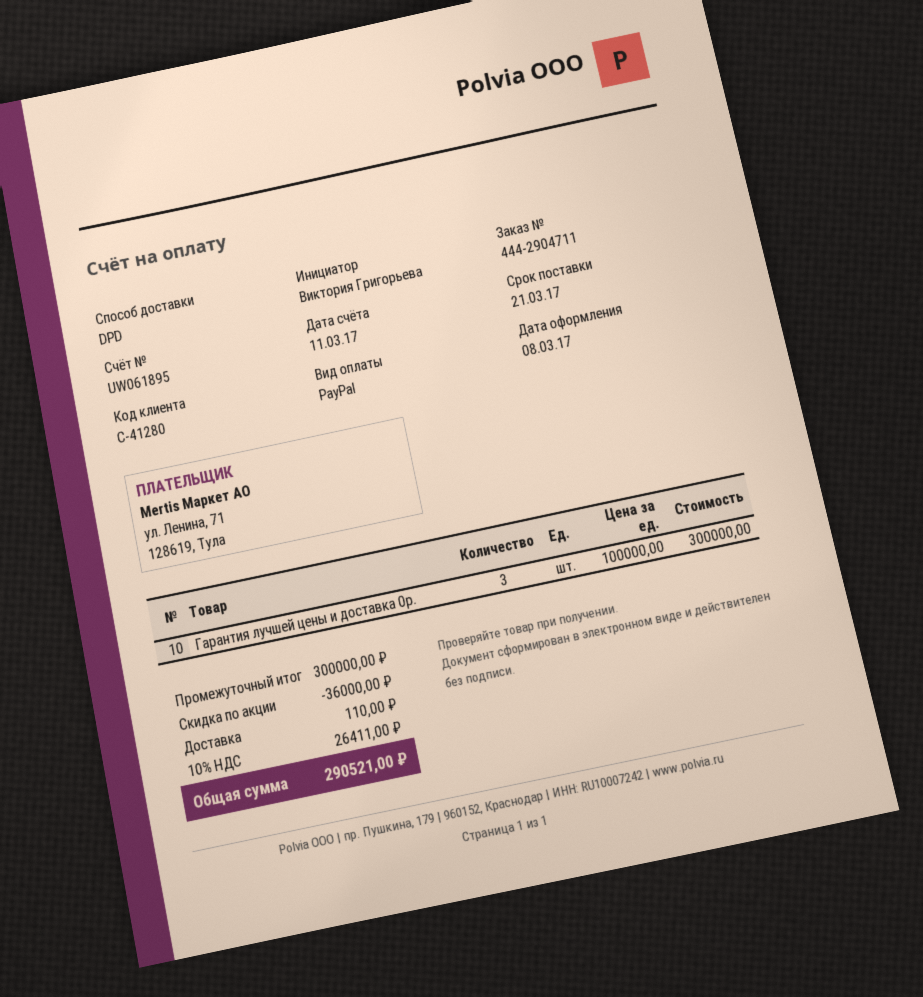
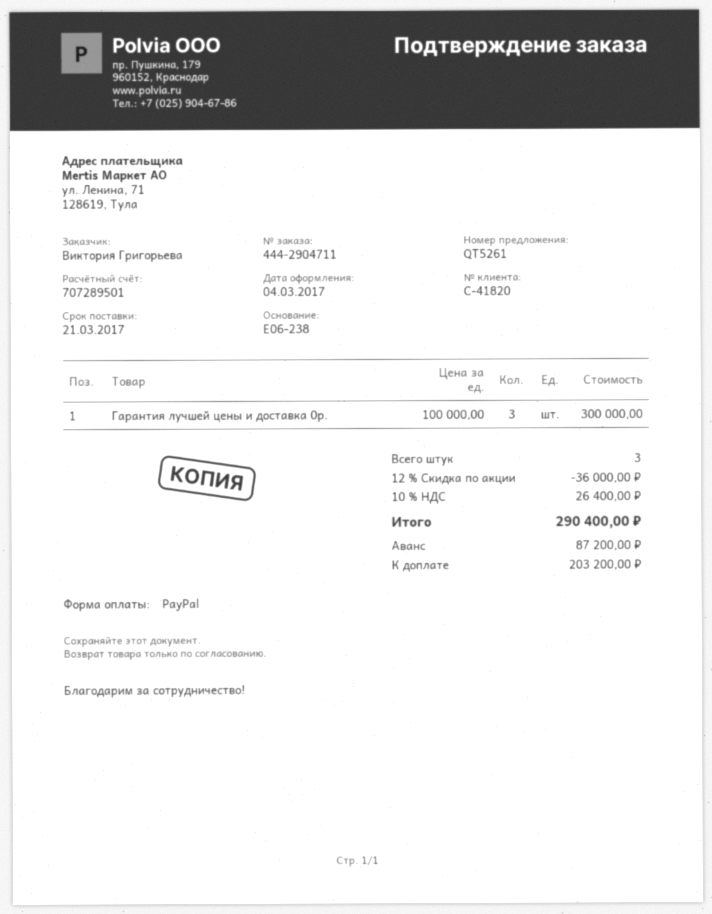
order date: 2017-03-08 -> 2017-03-04
customer number: C-41280 -> C-41820
shipping: 110.00 -> none
tax: 10% = 26411.00 -> 10% = 26400.00
total: 290521.00 -> 290400.00

